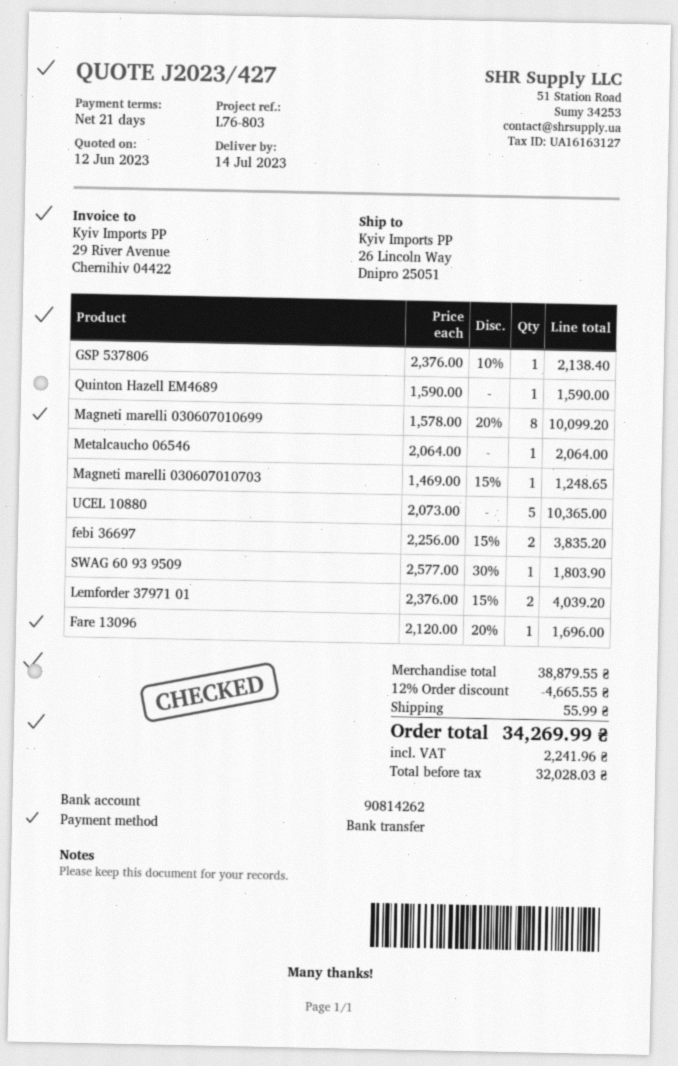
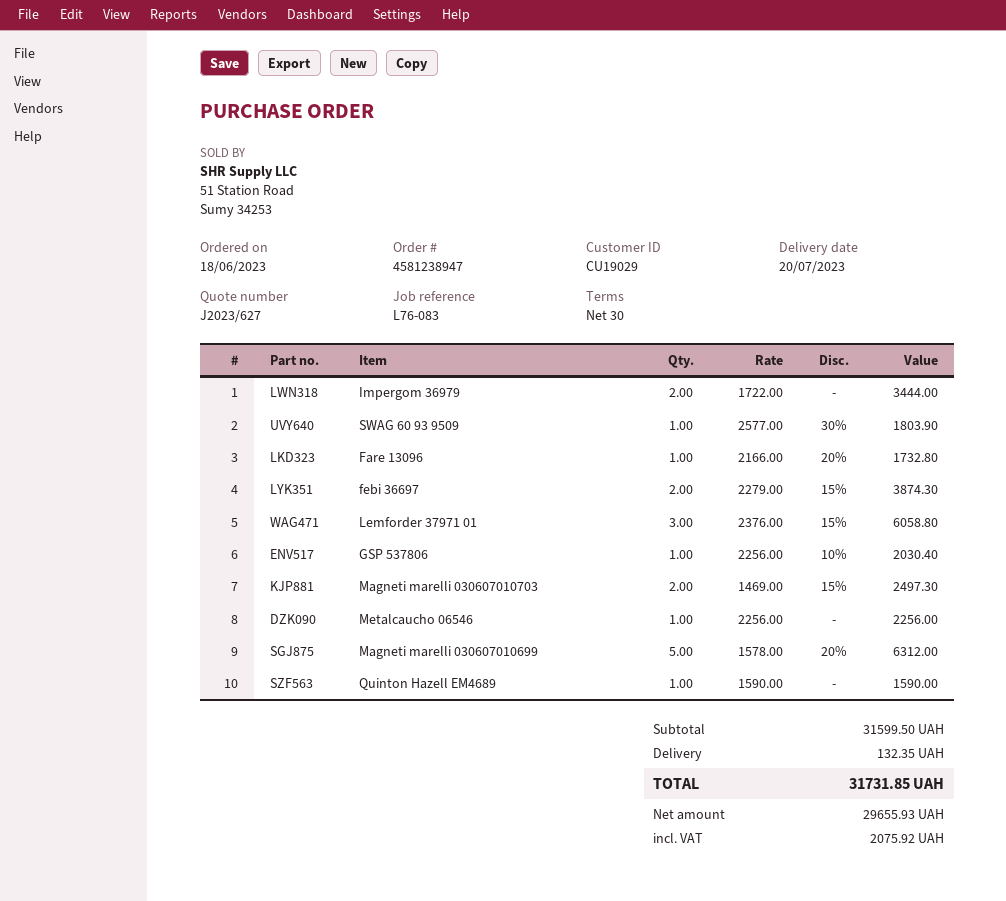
quote number: J2023/427 -> J2023/627
delivery date: 2023-07-14 -> 2023-07-20
payment terms: 21 days -> 30 days
reference: L76-803 -> L76-083
GSP 537806: 1 x 2376.00 - 10% = 2138.40 -> 1 x 2256.00 - 10% = 2030.40
Magneti marelli 030607010699: 8 x 1578.00 - 20% = 10099.20 -> 5 x 1578.00 - 20% = 6312.00
Metalcaucho 06546: 1 x 2064.00 = 2064.00 -> 1 x 2256.00 = 2256.00
Magneti marelli 030607010703: 1 x 1469.00 - 15% = 1248.65 -> 2 x 1469.00 - 15% = 2497.30
UCEL 10880: 5 x 2073.00 = 10365.00 -> none
febi 36697: 2 x 2256.00 - 15% = 3835.20 -> 2 x 2279.00 - 15% = 3874.30
Lemforder 37971 01: 2 x 2376.00 - 15% = 4039.20 -> 3 x 2376.00 - 15% = 6058.80
Fare 13096: 1 x 2120.00 - 20% = 1696.00 -> 1 x 2166.00 - 20% = 1732.80
Impergom 36979: none -> 2 x 1722.00 = 3444.00
subtotal: 38879.55 -> 31599.50
discount: 12% = 4665.55 -> none
shipping: 55.99 -> 132.35
net: 32028.03 -> 29655.93
tax: 2241.96 -> 2075.92
total: 34269.99 -> 31731.85

